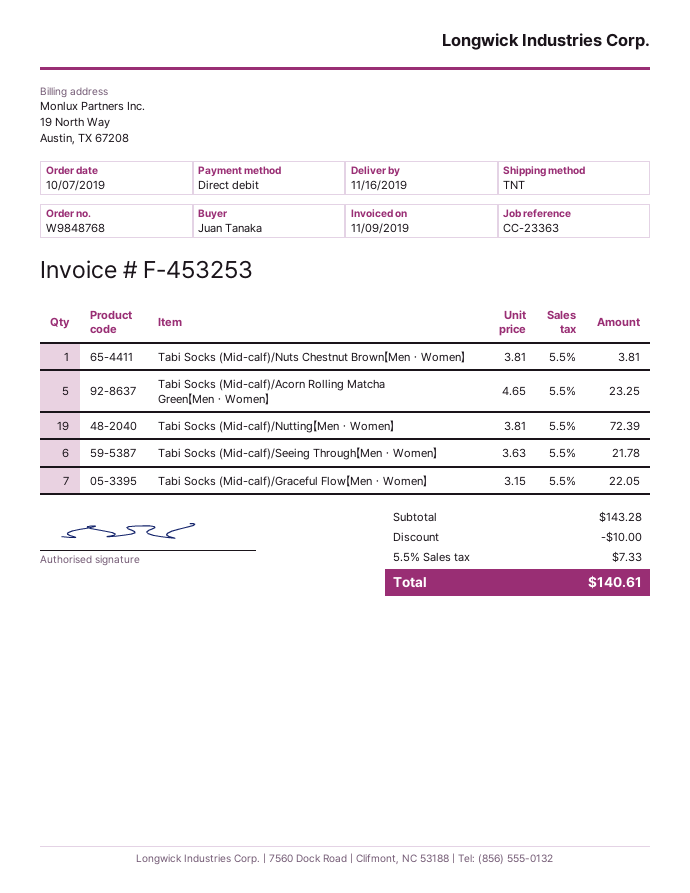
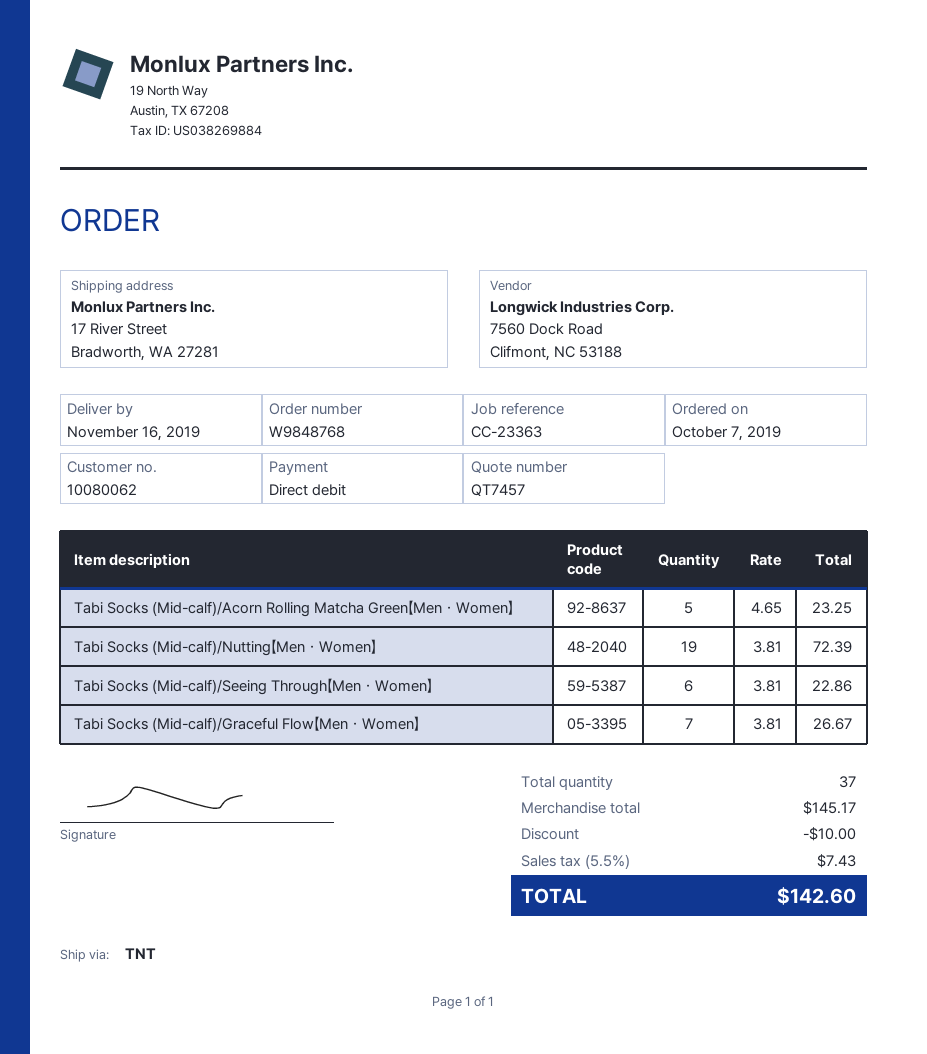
Tabi Socks (Mid-calf)/Nuts Chestnut Brown【Men・Women】: 1 x 3.81 = 3.81 -> none
Tabi Socks (Mid-calf)/Seeing Through【Men・Women】: 6 x 3.63 = 21.78 -> 6 x 3.81 = 22.86
Tabi Socks (Mid-calf)/Graceful Flow【Men・Women】: 7 x 3.15 = 22.05 -> 7 x 3.81 = 26.67
subtotal: 143.28 -> 145.17
tax: 5.5% = 7.33 -> 5.5% = 7.43
total: 140.61 -> 142.60

